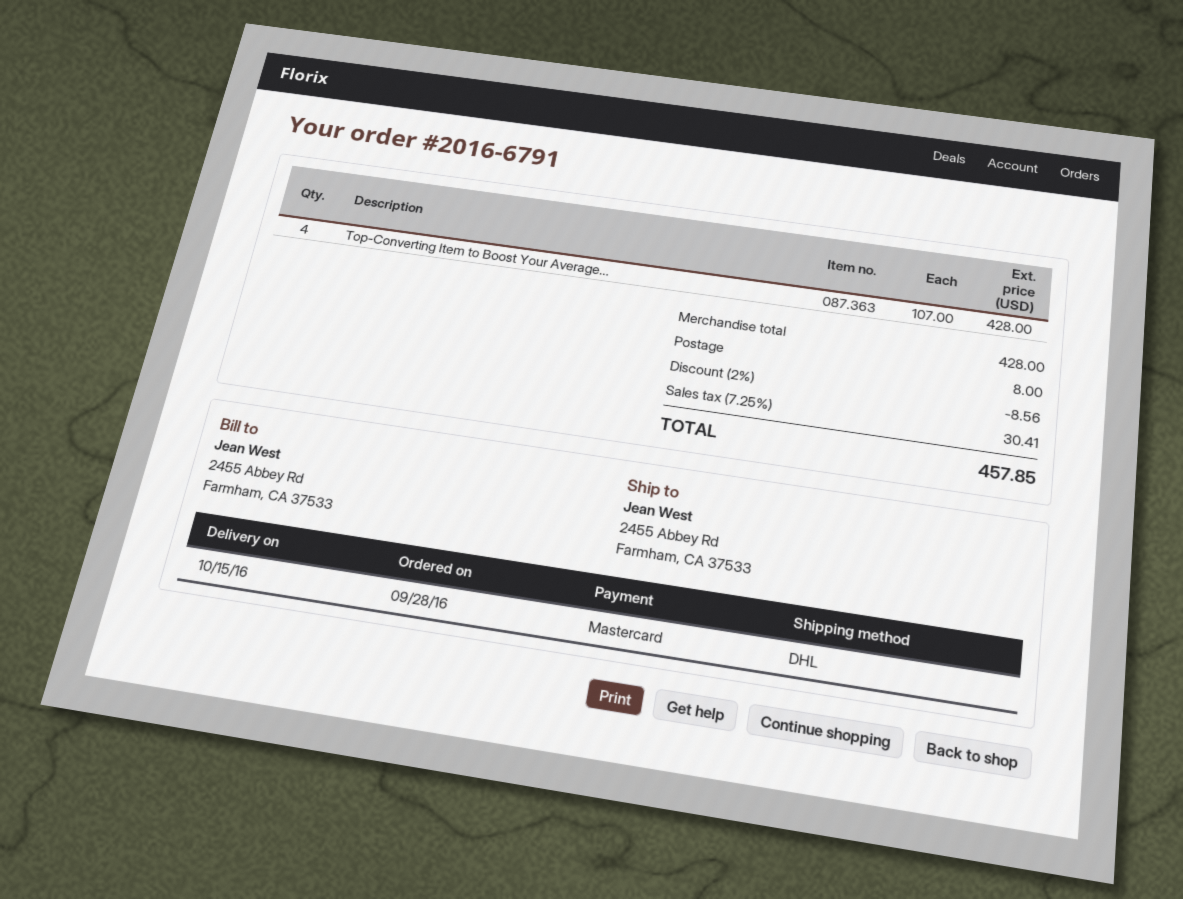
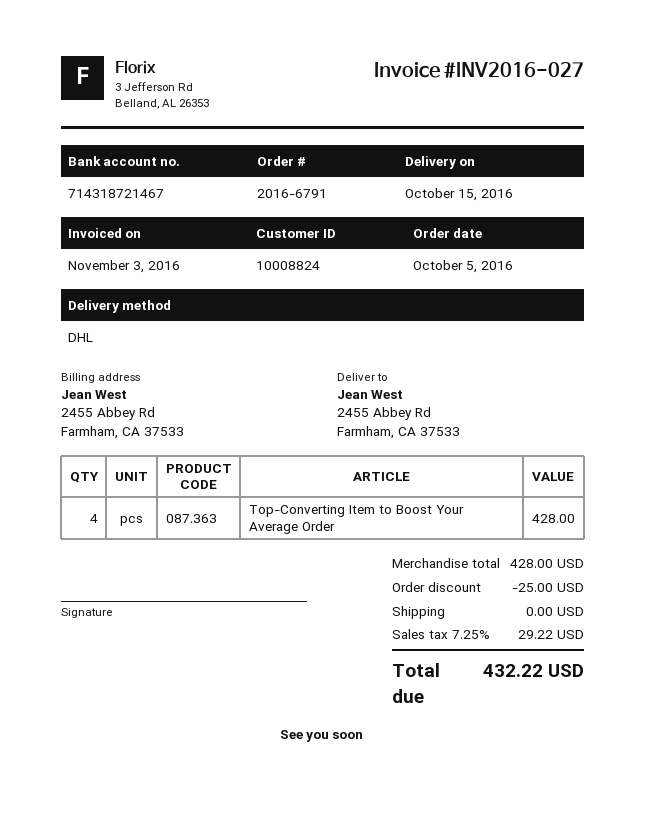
order date: 2016-09-28 -> 2016-10-05
discount: 8.56 -> 25.00
shipping: 8.00 -> 0.00
tax: 7.25% = 30.41 -> 7.25% = 29.22
total: 457.85 -> 432.22

